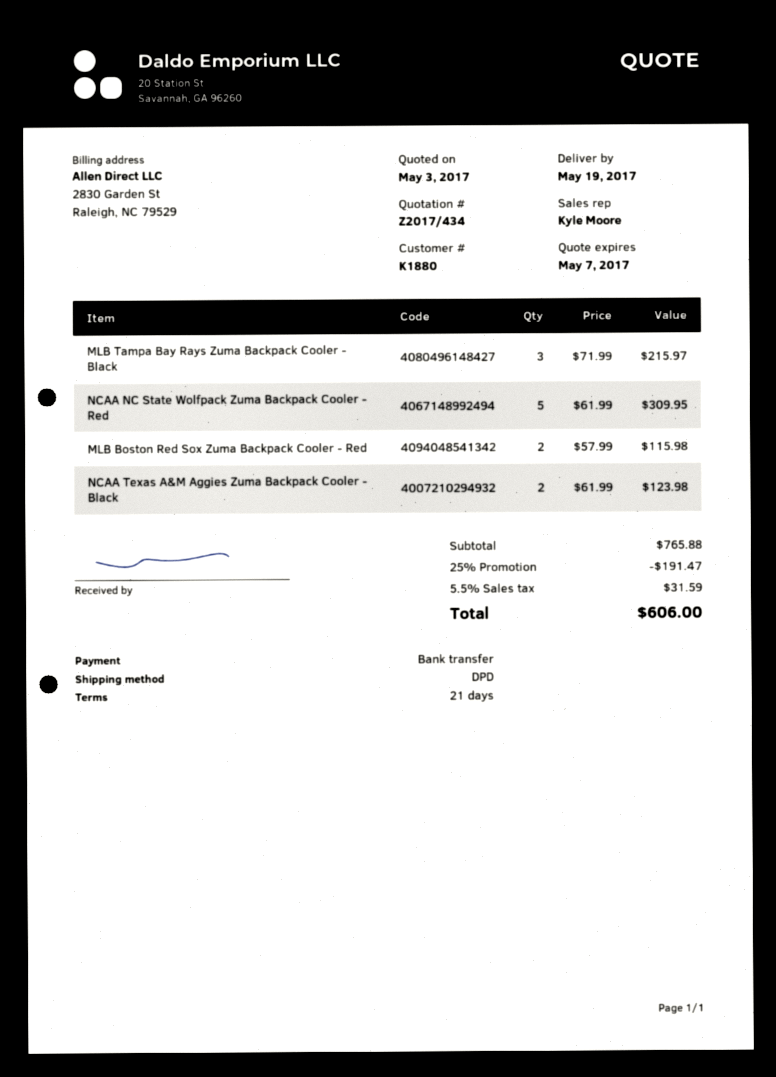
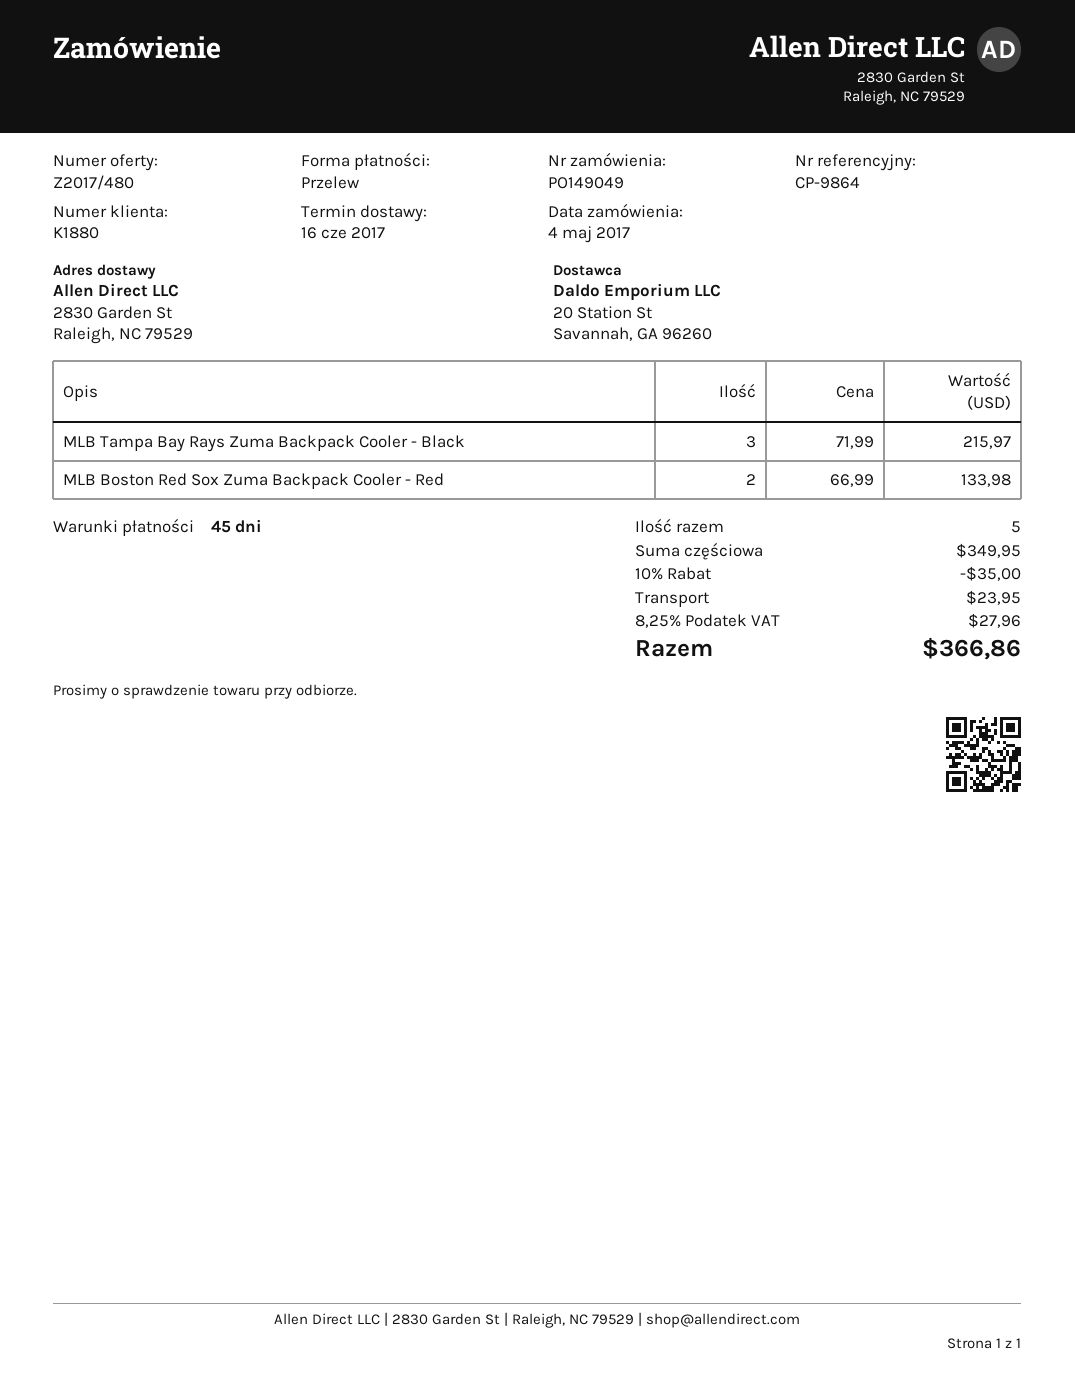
quote number: Z2017/434 -> Z2017/480
delivery date: 2017-05-19 -> 2017-06-16
payment terms: 21 days -> 45 days
NCAA NC State Wolfpack Zuma Backpack Cooler - Red: 5 x 61.99 = 309.95 -> none
MLB Boston Red Sox Zuma Backpack Cooler - Red: 2 x 57.99 = 115.98 -> 2 x 66.99 = 133.98
NCAA Texas A&M Aggies Zuma Backpack Cooler - Black: 2 x 61.99 = 123.98 -> none
subtotal: 765.88 -> 349.95
discount: 25% = 191.47 -> 10% = 35.00
shipping: none -> 23.95
tax: 5.5% = 31.59 -> 8.25% = 27.96
total: 606.00 -> 366.86

